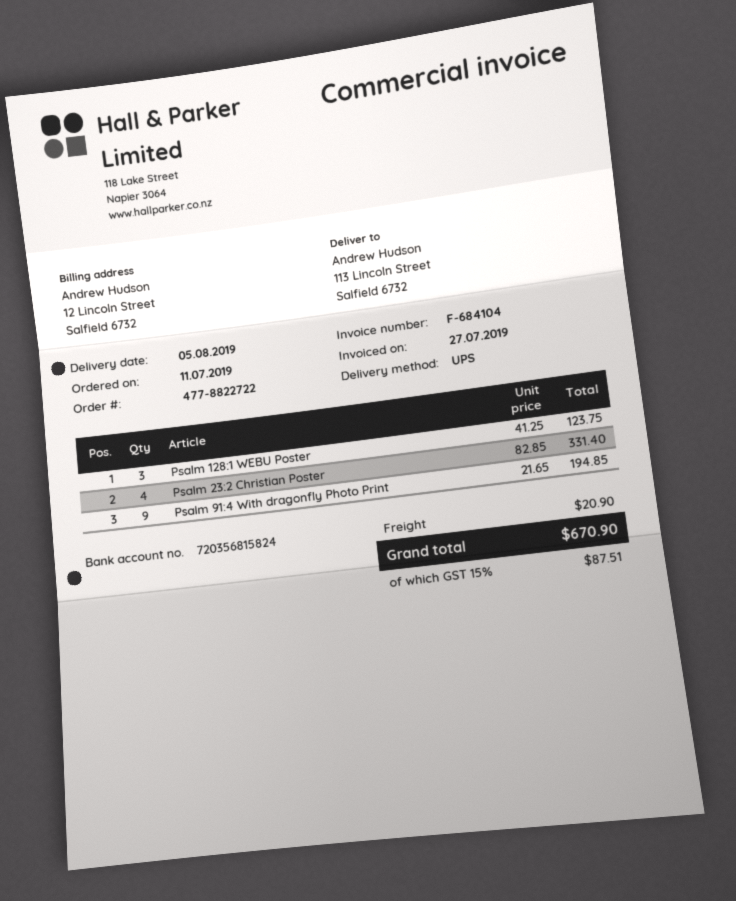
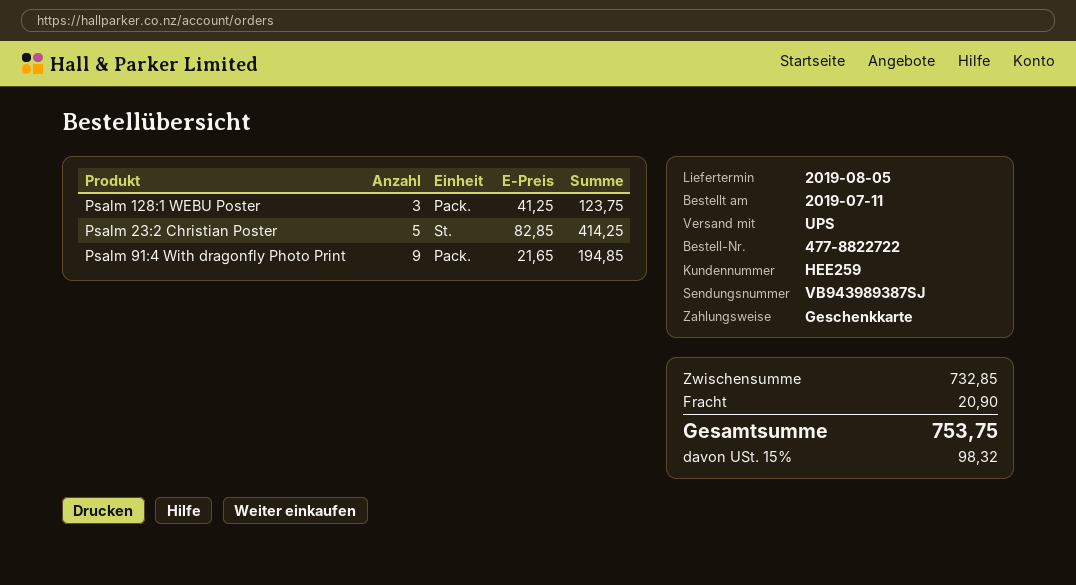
Psalm 23:2 Christian Poster: 4 x 82.85 = 331.40 -> 5 x 82.85 = 414.25
tax: 15% = 87.51 -> 15% = 98.32
total: 670.90 -> 753.75

